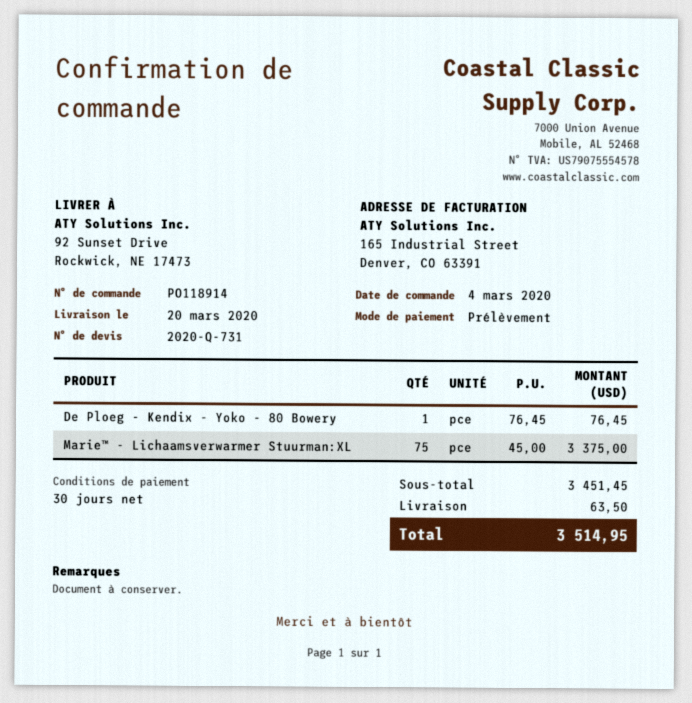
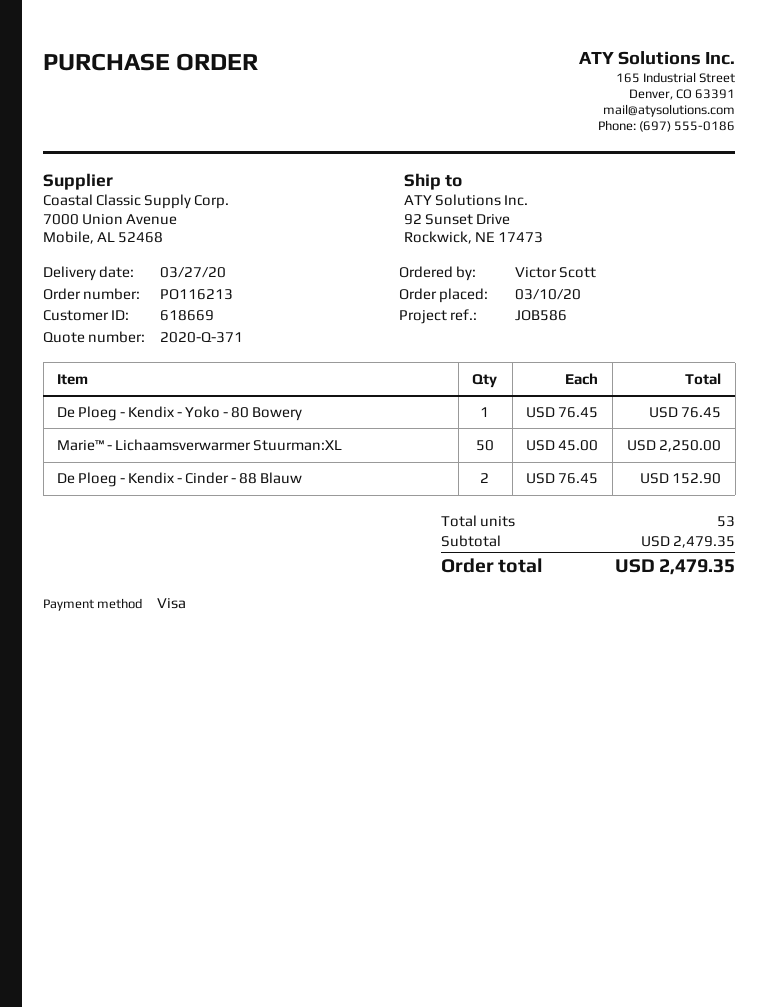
quote number: 2020-Q-731 -> 2020-Q-371
order number: PO118914 -> PO116213
order date: 2020-03-04 -> 2020-03-10
delivery date: 2020-03-20 -> 2020-03-27
payment method: direct debit -> Visa
Marie™ - Lichaamsverwarmer Stuurman:XL: 75 x 45.00 = 3375.00 -> 50 x 45.00 = 2250.00
De Ploeg - Kendix - Cinder - 88 Blauw: none -> 2 x 76.45 = 152.90
subtotal: 3451.45 -> 2479.35
shipping: 63.50 -> none
total: 3514.95 -> 2479.35

